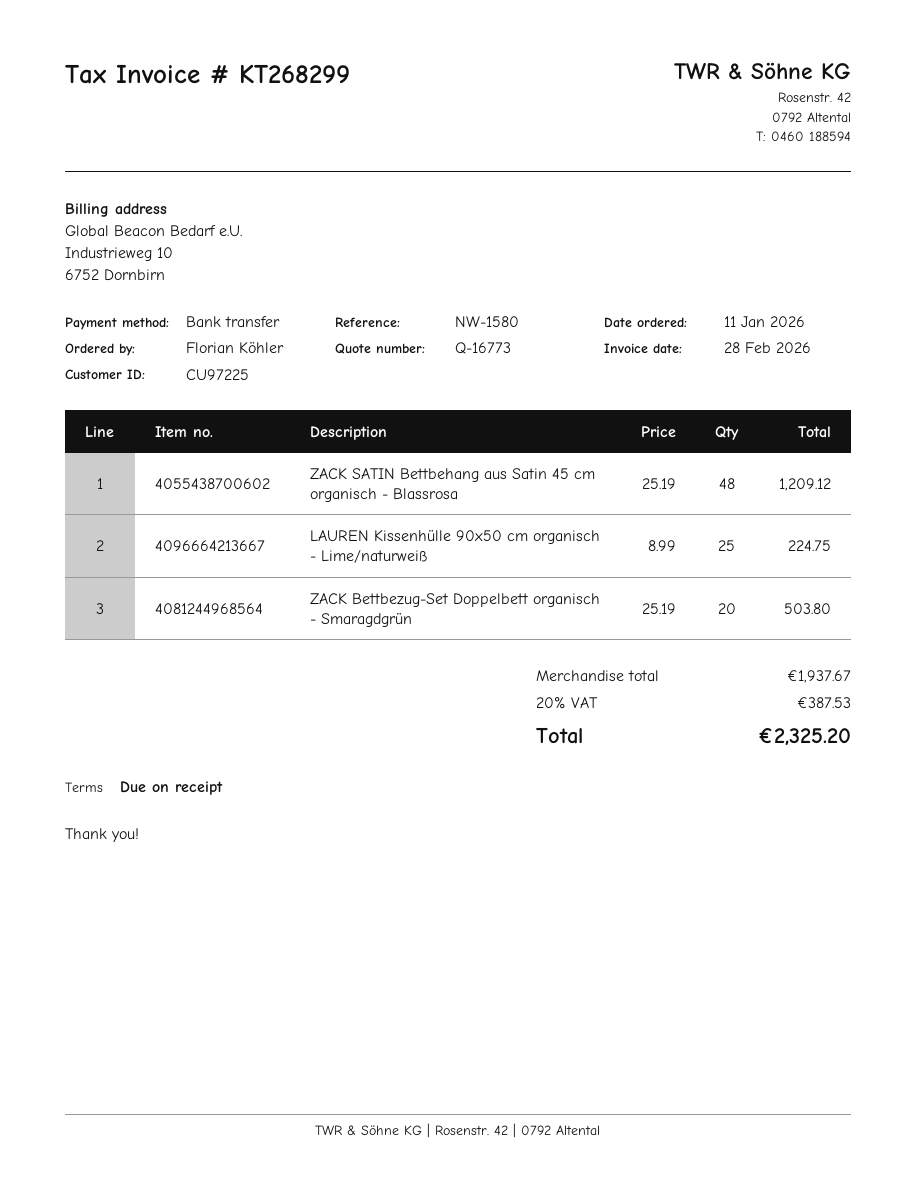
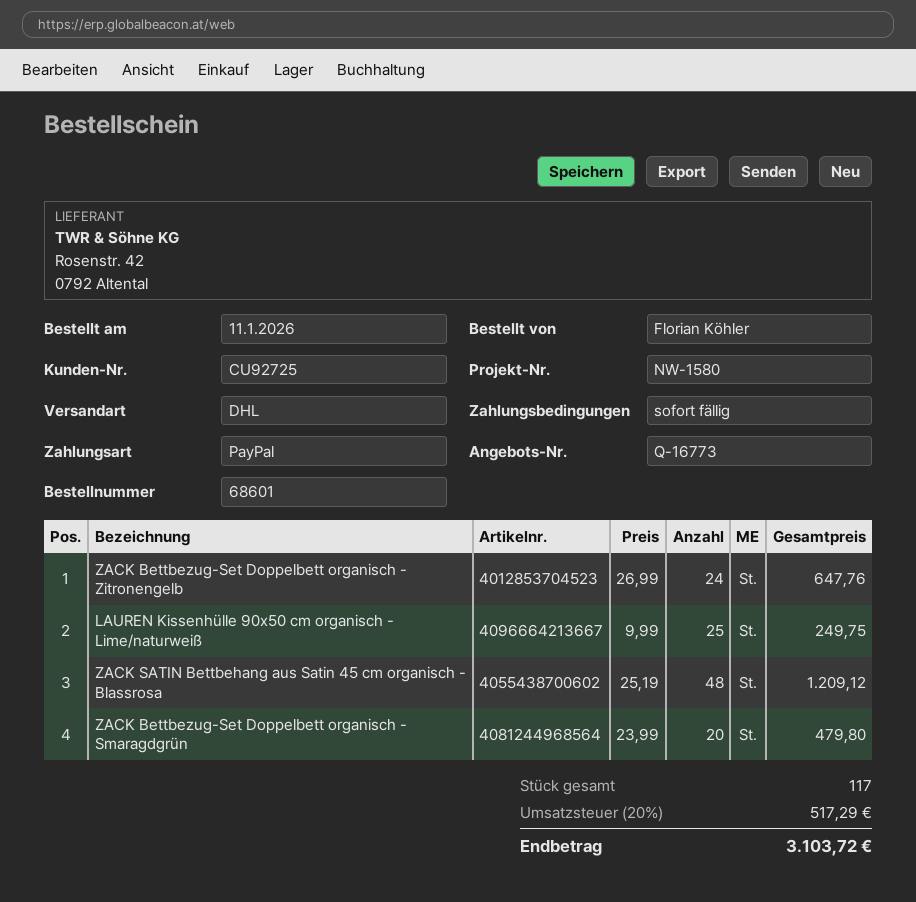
customer number: CU97225 -> CU92725
payment method: bank transfer -> PayPal
LAUREN Kissenhülle 90x50 cm organisch - Lime/naturweiß: 25 x 8.99 = 224.75 -> 25 x 9.99 = 249.75
ZACK Bettbezug-Set Doppelbett organisch - Smaragdgrün: 20 x 25.19 = 503.80 -> 20 x 23.99 = 479.80
ZACK Bettbezug-Set Doppelbett organisch - Zitronengelb: none -> 24 x 26.99 = 647.76
tax: 20% = 387.53 -> 20% = 517.29
total: 2325.20 -> 3103.72

